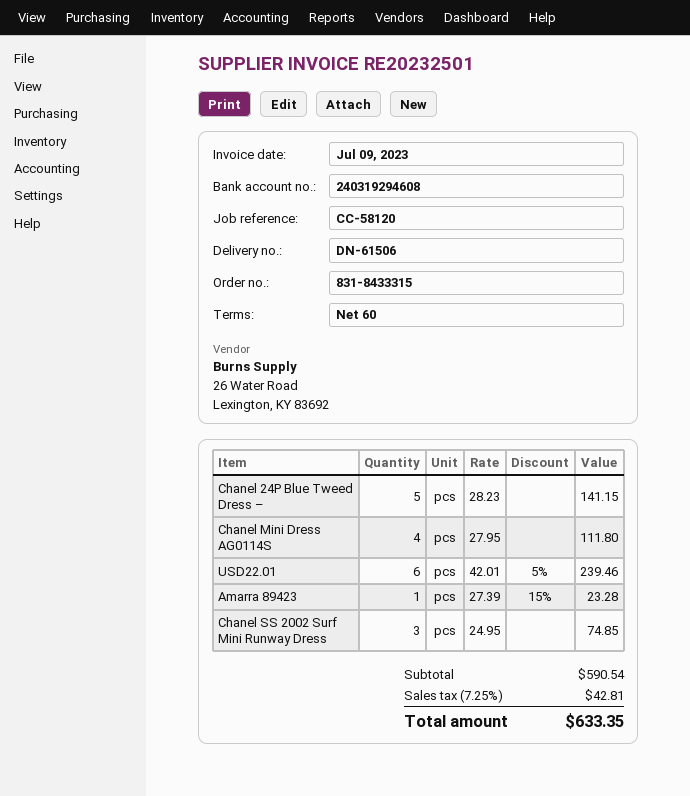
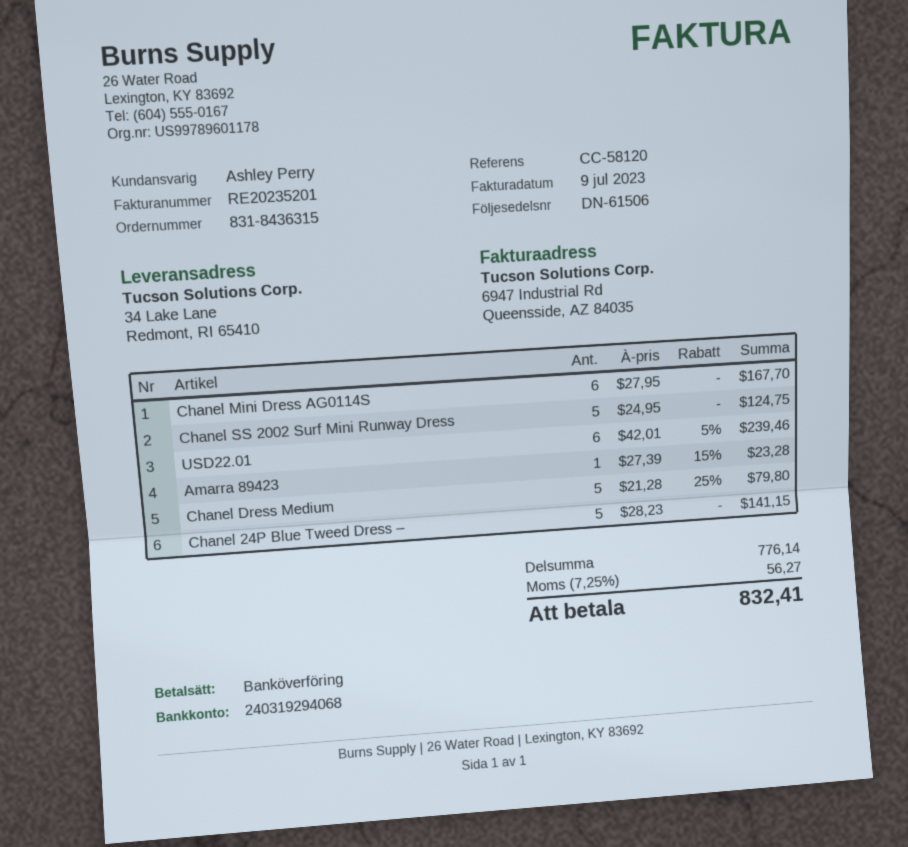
order number: 831-8433315 -> 831-8436315
invoice number: RE20232501 -> RE20235201
bank account: 240319294608 -> 240319294068
Chanel Mini Dress AG0114S: 4 x 27.95 = 111.80 -> 6 x 27.95 = 167.70
Chanel SS 2002 Surf Mini Runway Dress: 3 x 24.95 = 74.85 -> 5 x 24.95 = 124.75
Chanel Dress Medium: none -> 5 x 21.28 - 25% = 79.80
subtotal: 590.54 -> 776.14
tax: 7.25% = 42.81 -> 7.25% = 56.27
total: 633.35 -> 832.41

